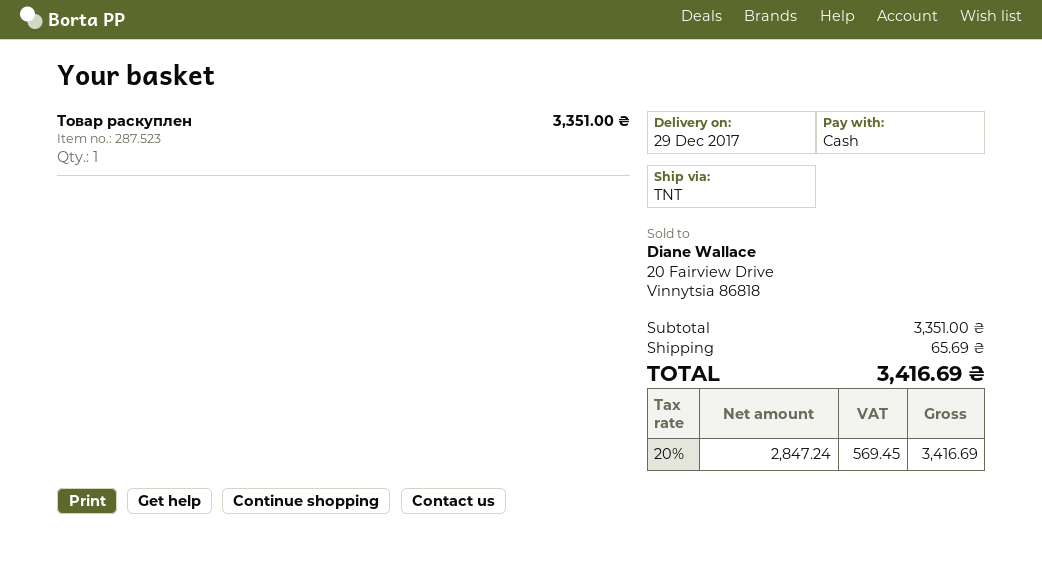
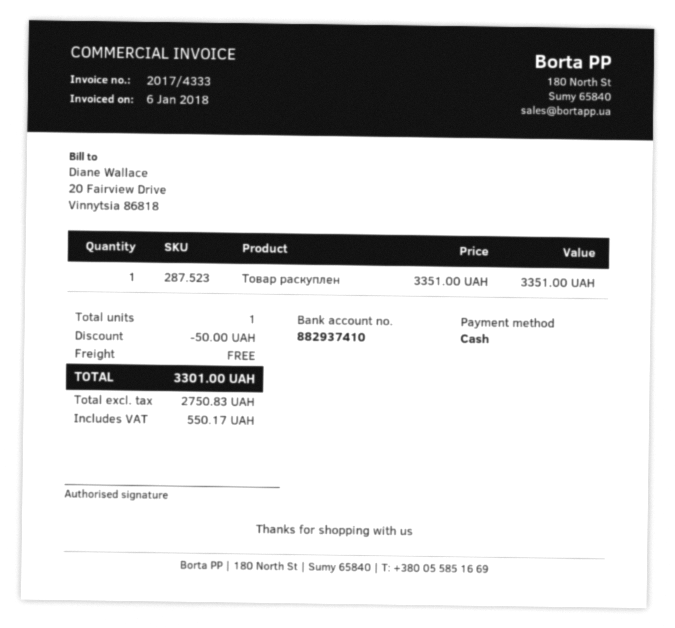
discount: none -> 50.00
shipping: 65.69 -> 0.00
net: 2847.24 -> 2750.83
tax: 569.45 -> 550.17
total: 3416.69 -> 3301.00

